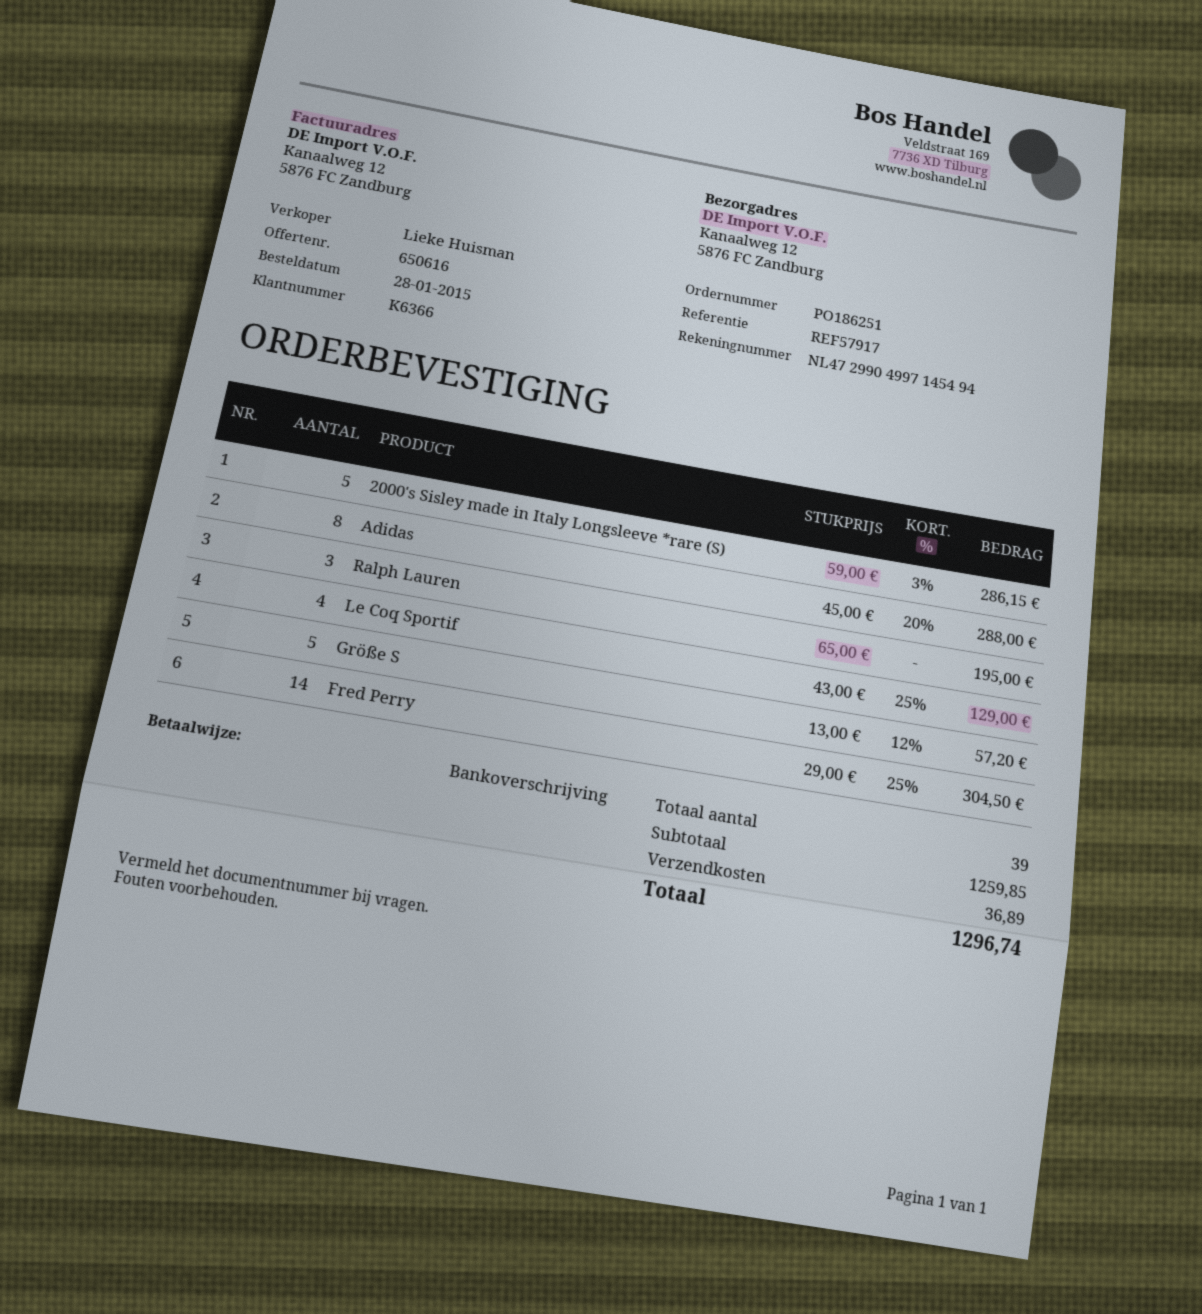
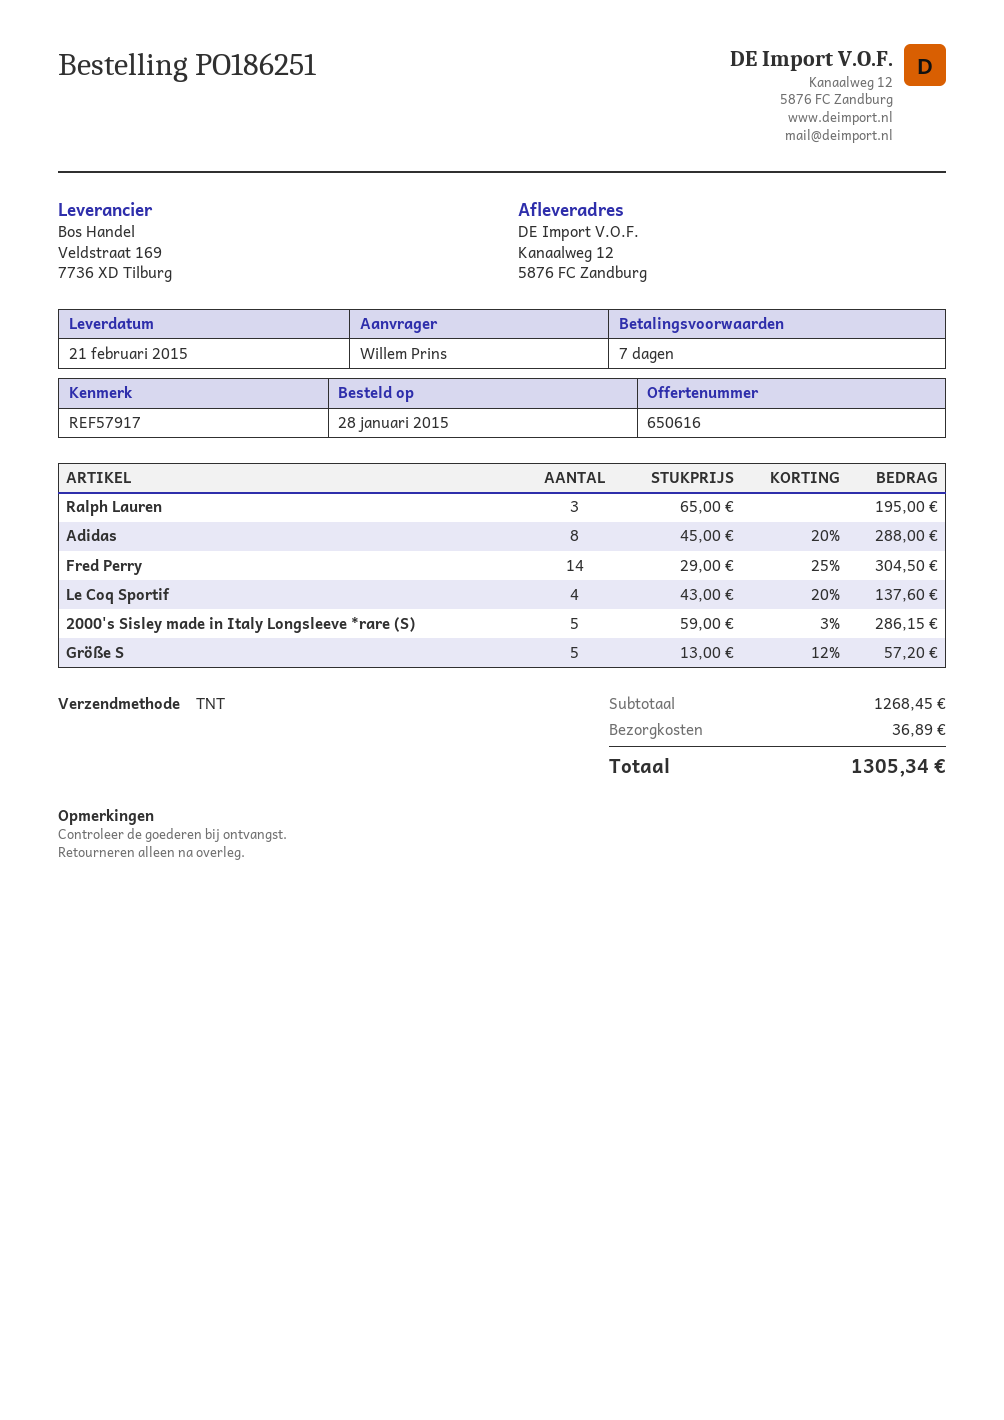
Le Coq Sportif: 4 x 43.00 - 25% = 129.00 -> 4 x 43.00 - 20% = 137.60
subtotal: 1259.85 -> 1268.45
total: 1296.74 -> 1305.34

